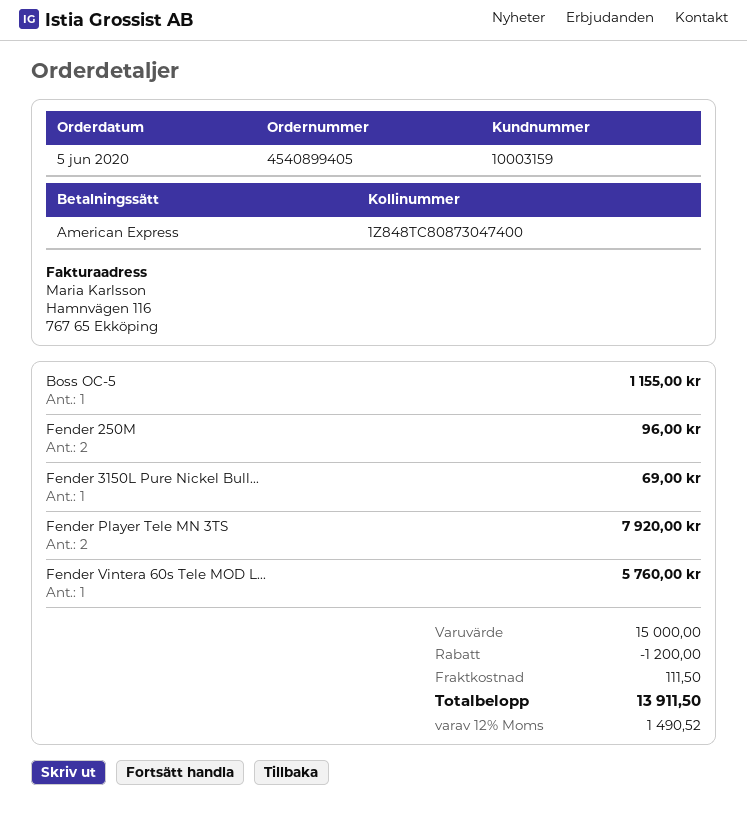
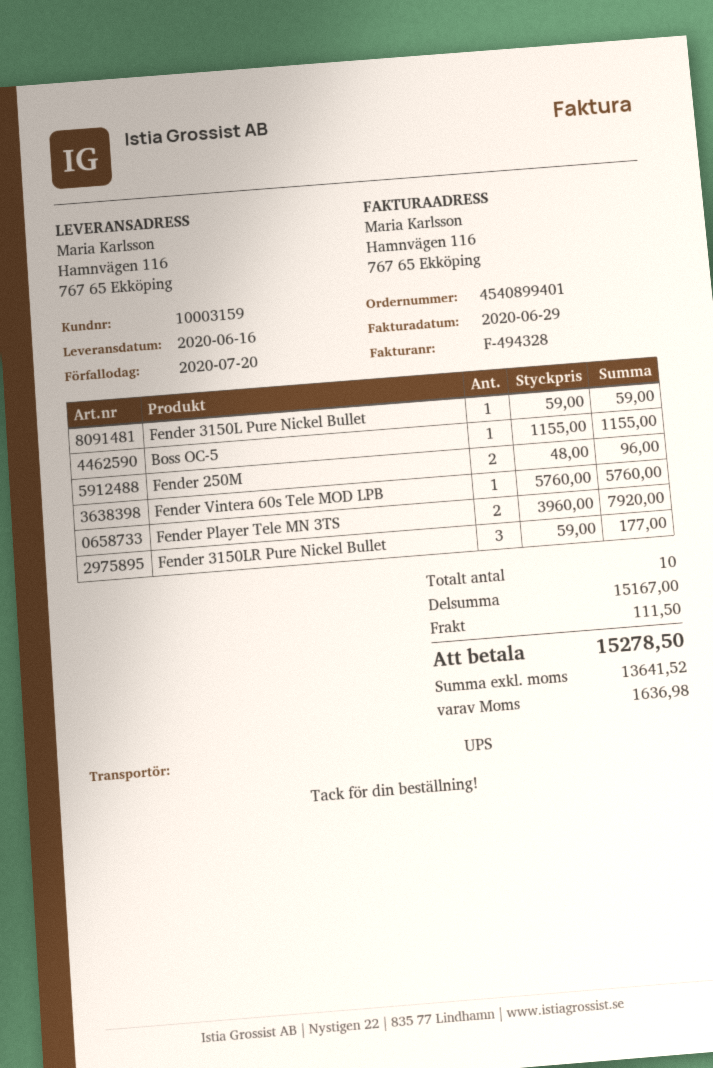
order number: 4540899405 -> 4540899401
Fender 3150L Pure Nickel Bull...: 1 for 69.00 -> 1 for 59.00
Fender 3150LR Pure Nickel Bullet: none -> 3 for 177.00
subtotal: 15000.00 -> 15167.00
discount: 1200.00 -> none
tax: 1490.52 -> 1636.98
total: 13911.50 -> 15278.50

